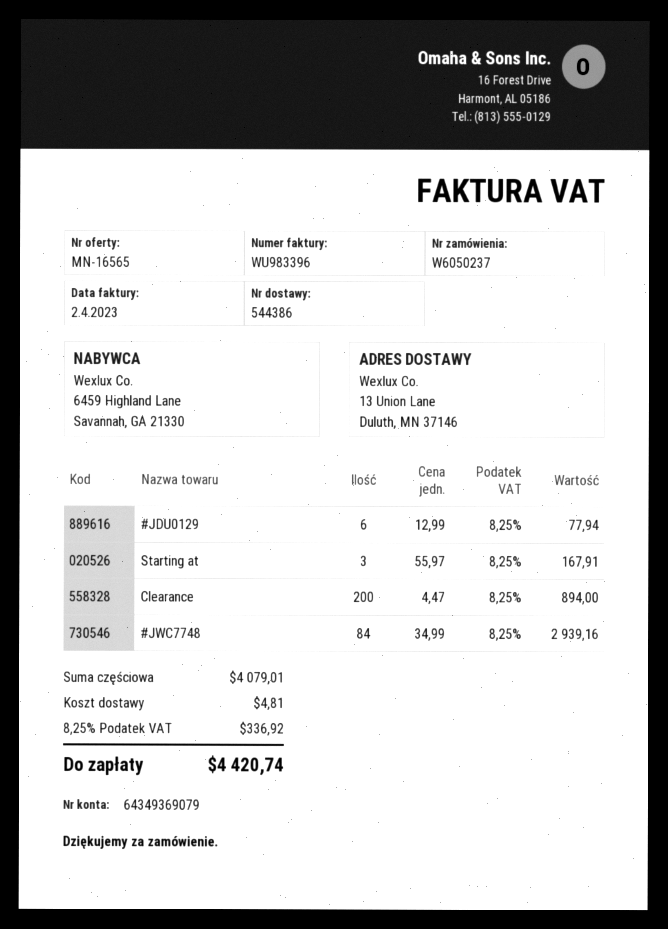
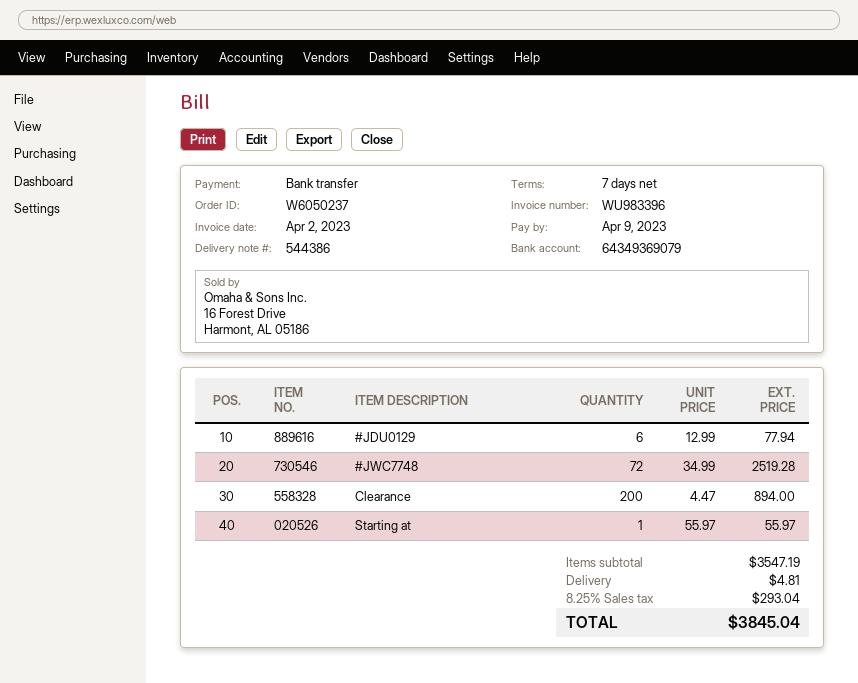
Starting at: 3 x 55.97 = 167.91 -> 1 x 55.97 = 55.97
#JWC7748: 84 x 34.99 = 2939.16 -> 72 x 34.99 = 2519.28
subtotal: 4079.01 -> 3547.19
tax: 8.25% = 336.92 -> 8.25% = 293.04
total: 4420.74 -> 3845.04

